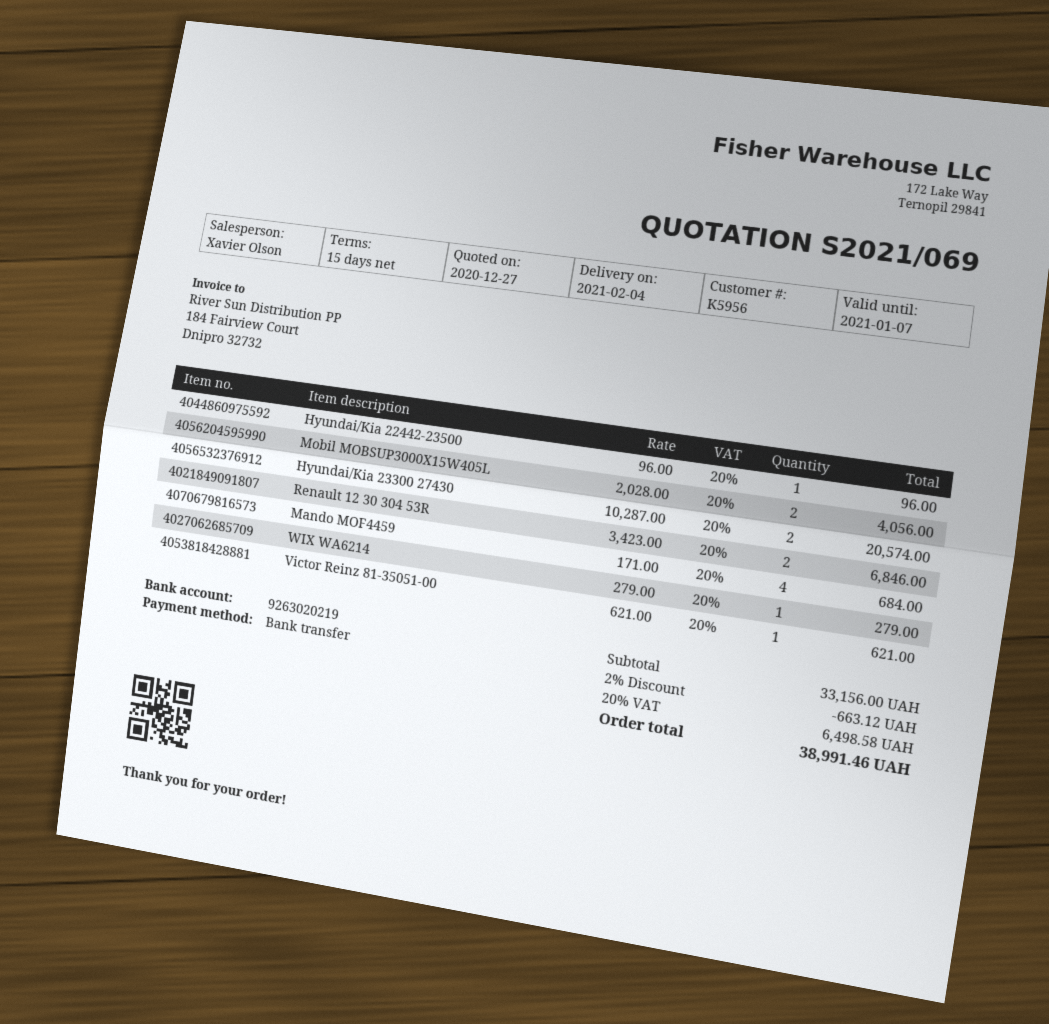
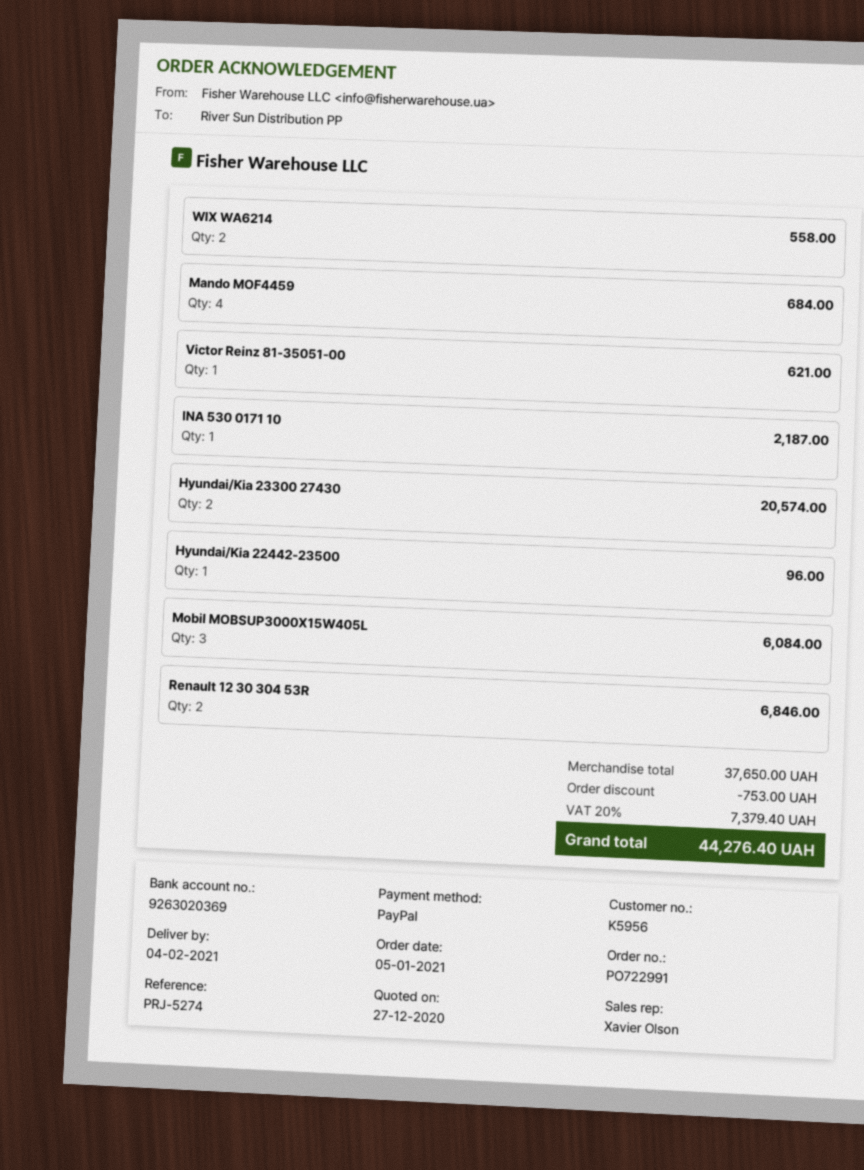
payment method: bank transfer -> PayPal
bank account: 9263020219 -> 9263020369
Mobil MOBSUP3000X15W405L: 2 for 4056.00 -> 3 for 6084.00
WIX WA6214: 1 for 279.00 -> 2 for 558.00
INA 530 0171 10: none -> 1 for 2187.00
subtotal: 33156.00 -> 37650.00
discount: 663.12 -> 753.00
tax: 20% = 6498.58 -> 20% = 7379.40
total: 38991.46 -> 44276.40

